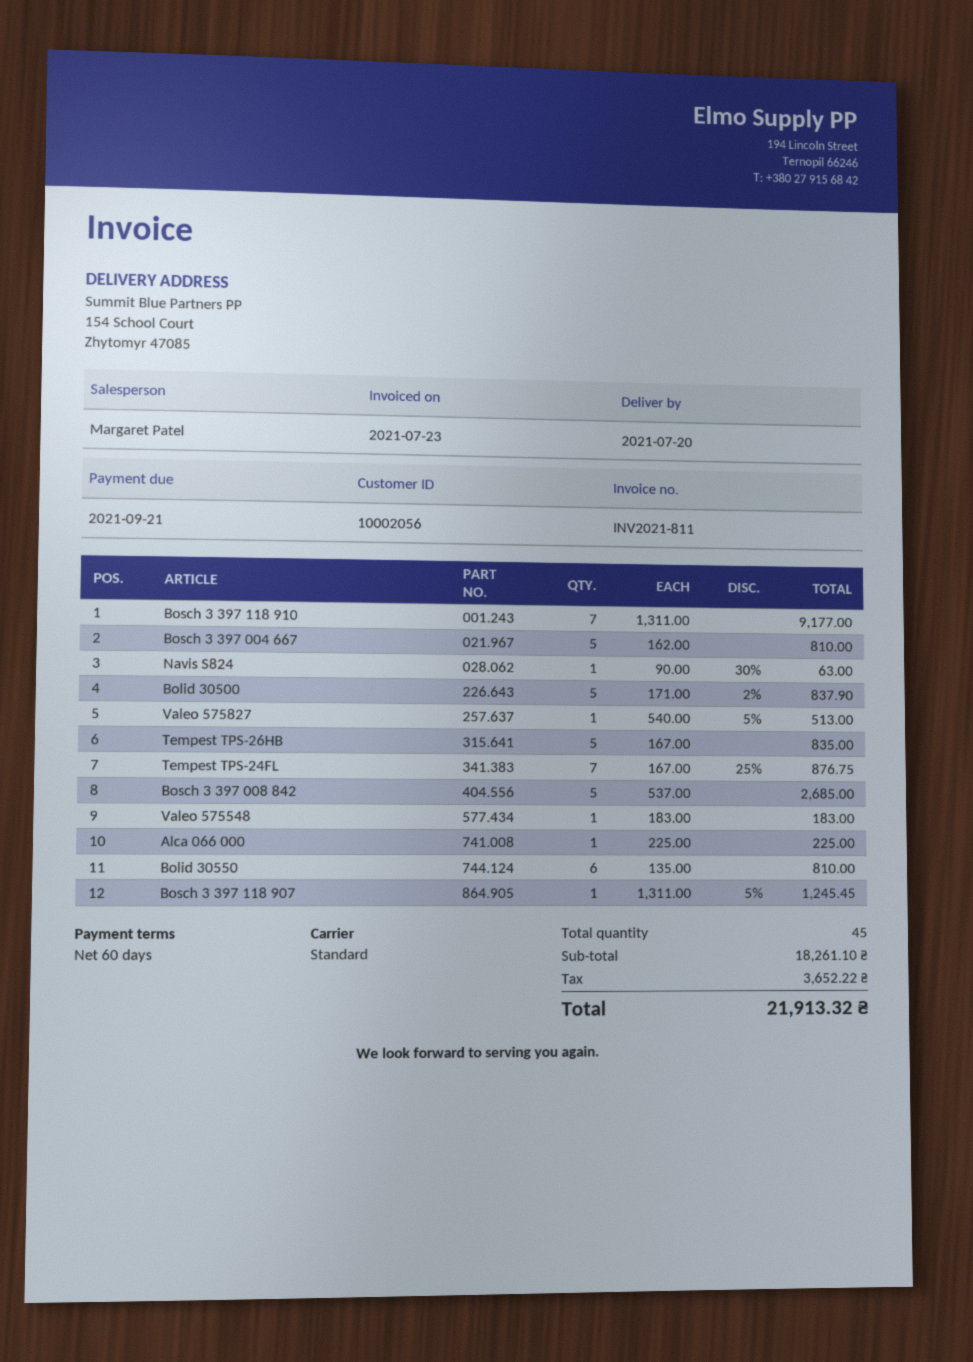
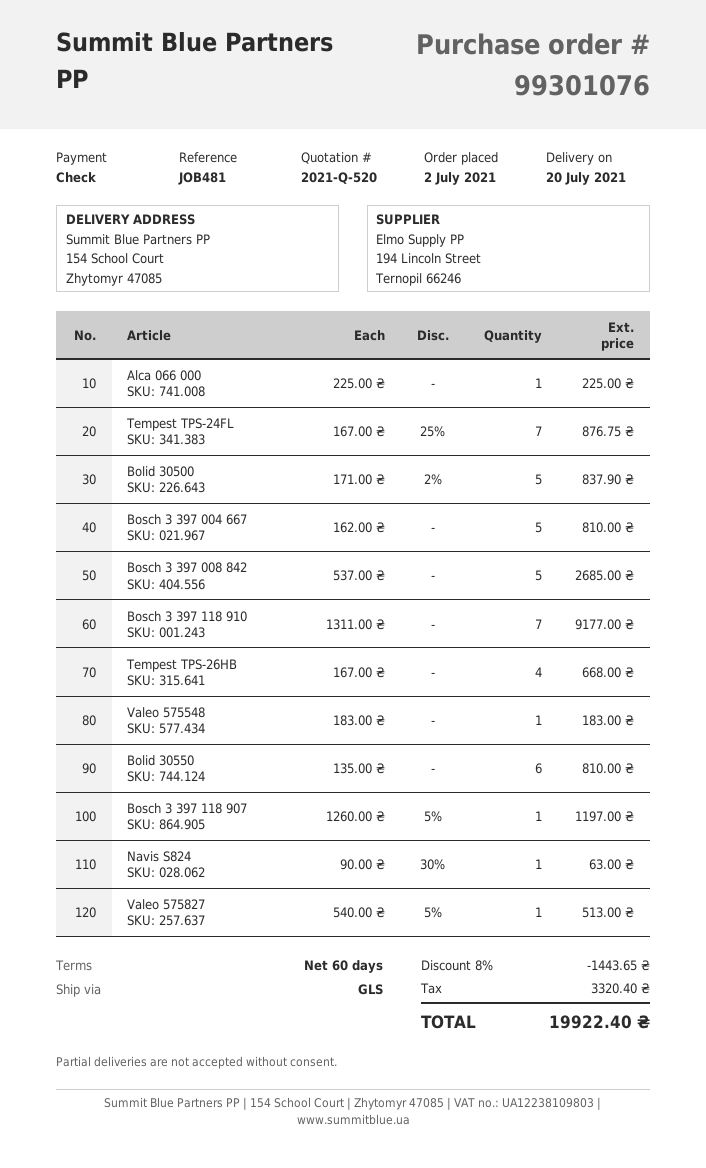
shipping method: standard -> GLS
Tempest TPS-26HB: 5 x 167.00 = 835.00 -> 4 x 167.00 = 668.00
Bosch 3 397 118 907: 1 x 1311.00 - 5% = 1245.45 -> 1 x 1260.00 - 5% = 1197.00
discount: none -> 8% = 1443.65
tax: 3652.22 -> 3320.40
total: 21913.32 -> 19922.40

